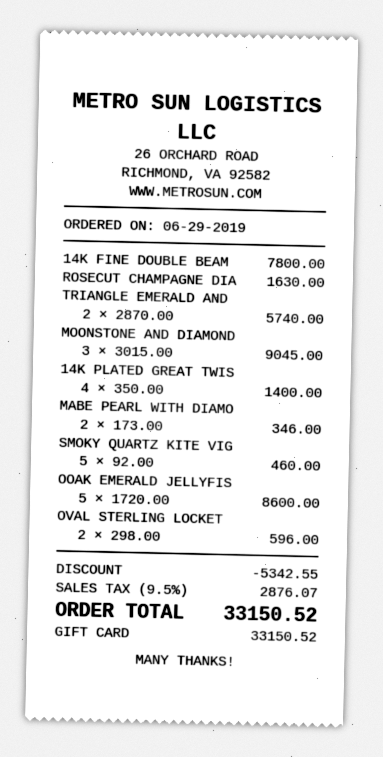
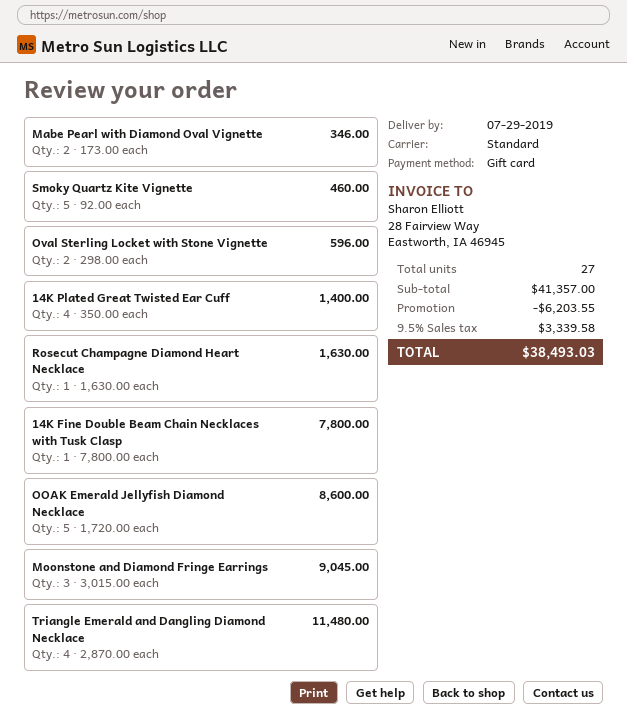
TRIANGLE EMERALD AND: 2 x 2870.00 = 5740.00 -> 4 x 2870.00 = 11480.00
discount: 5342.55 -> 6203.55
tax: 9.5% = 2876.07 -> 9.5% = 3339.58
total: 33150.52 -> 38493.03

